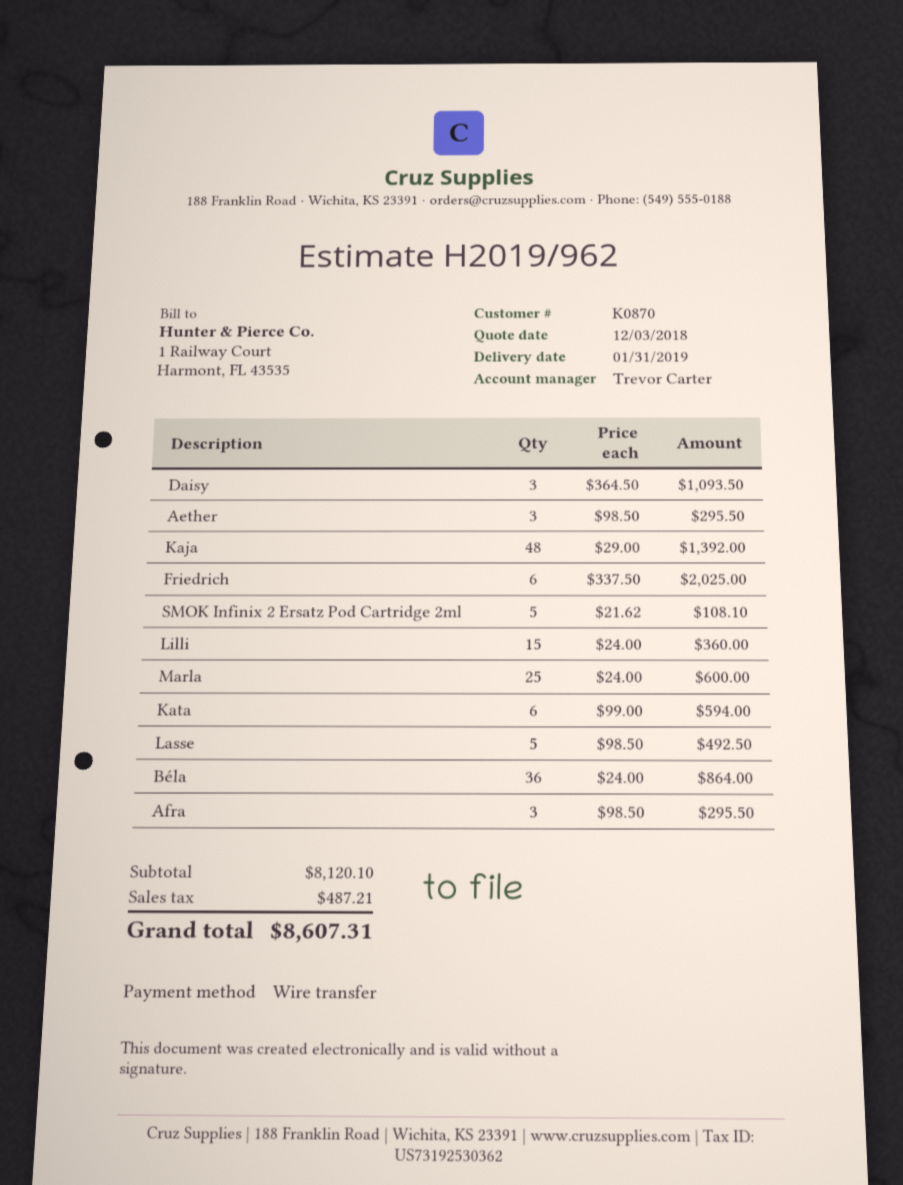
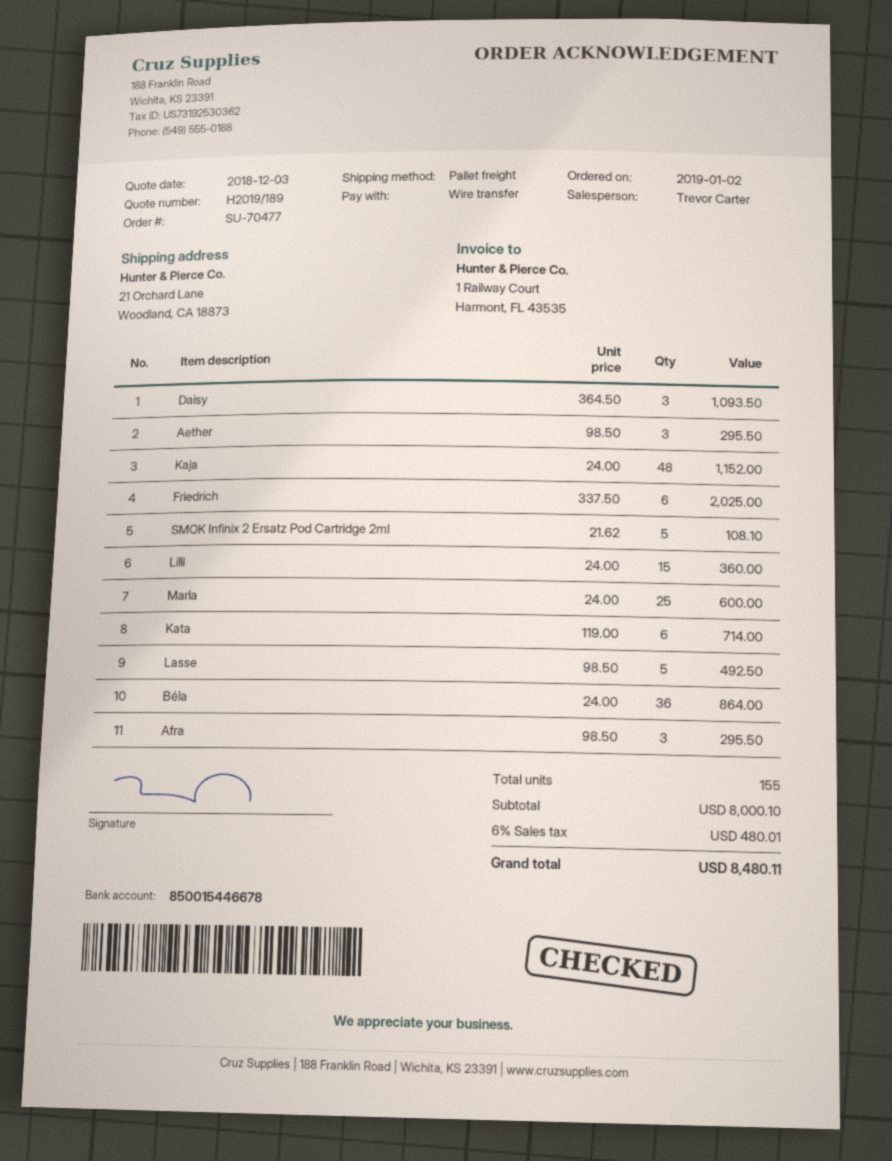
quote number: H2019/962 -> H2019/189
Kaja: 48 x 29.00 = 1392.00 -> 48 x 24.00 = 1152.00
Kata: 6 x 99.00 = 594.00 -> 6 x 119.00 = 714.00
subtotal: 8120.10 -> 8000.10
tax: 487.21 -> 480.01
total: 8607.31 -> 8480.11

